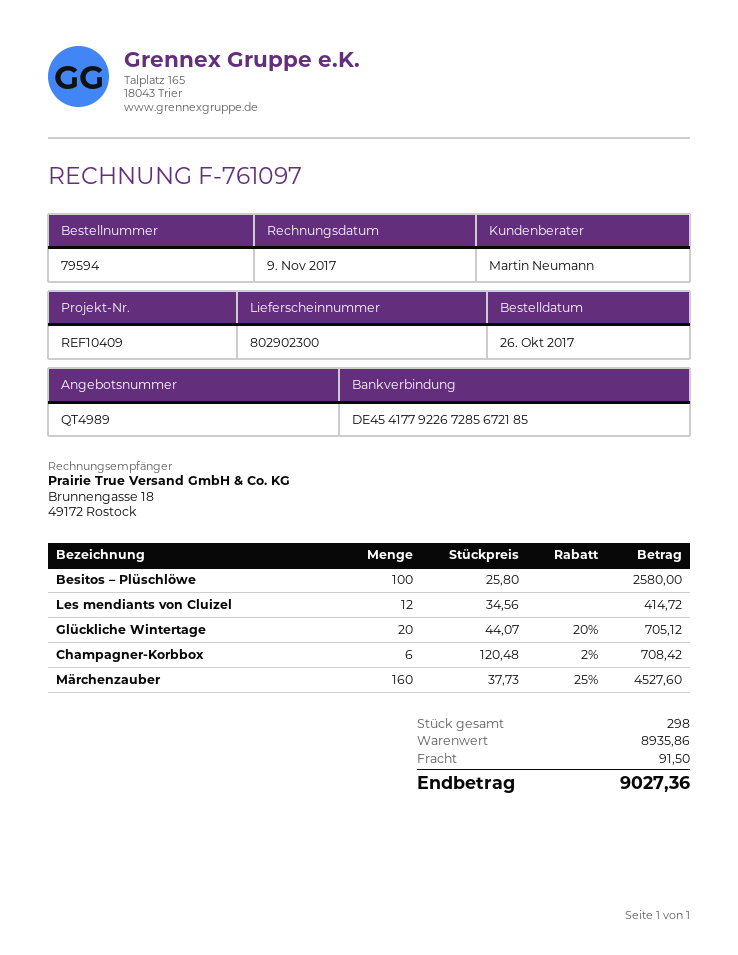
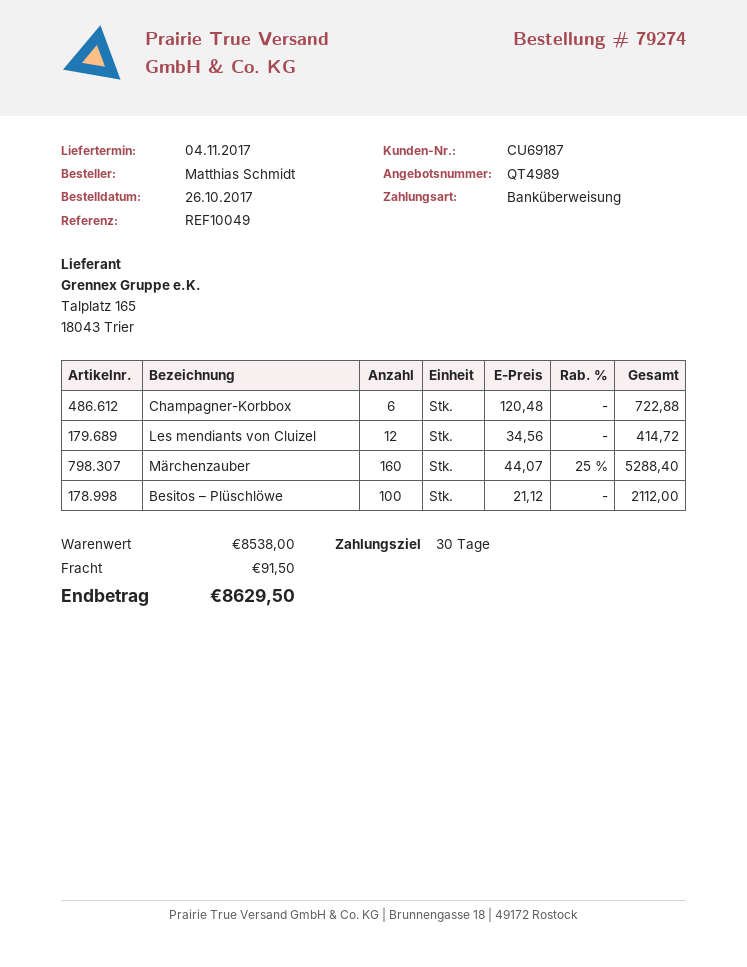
order number: 79594 -> 79274
reference: REF10409 -> REF10049
Besitos – Plüschlöwe: 100 x 25.80 = 2580.00 -> 100 x 21.12 = 2112.00
Glückliche Wintertage: 20 x 44.07 - 20% = 705.12 -> none
Champagner-Korbbox: 6 x 120.48 - 2% = 708.42 -> 6 x 120.48 = 722.88
Märchenzauber: 160 x 37.73 - 25% = 4527.60 -> 160 x 44.07 - 25% = 5288.40
subtotal: 8935.86 -> 8538.00
total: 9027.36 -> 8629.50

